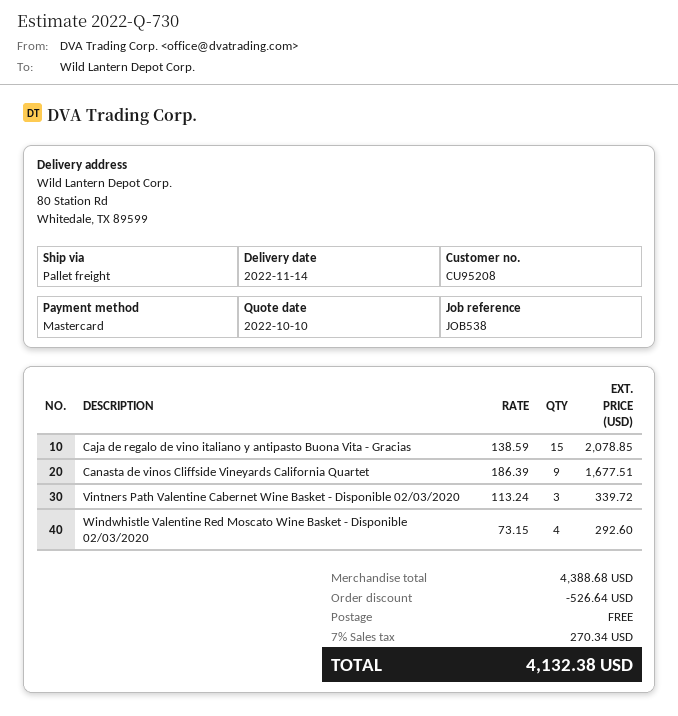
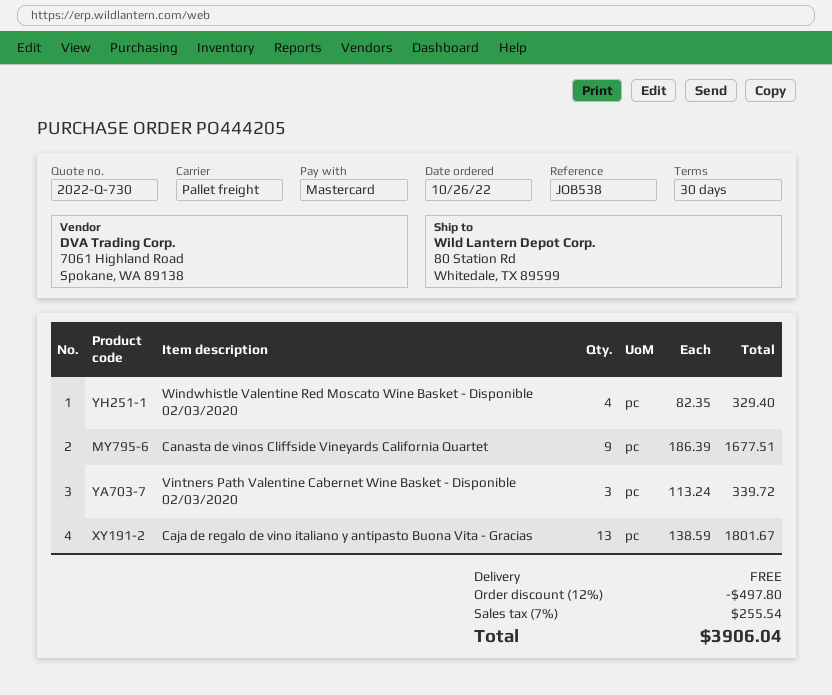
Caja de regalo de vino italiano y antipasto Buona Vita - Gracias: 15 x 138.59 = 2078.85 -> 13 x 138.59 = 1801.67
Windwhistle Valentine Red Moscato Wine Basket - Disponible 02/03/2020: 4 x 73.15 = 292.60 -> 4 x 82.35 = 329.40
discount: 526.64 -> 497.80
tax: 7% = 270.34 -> 7% = 255.54
total: 4132.38 -> 3906.04

